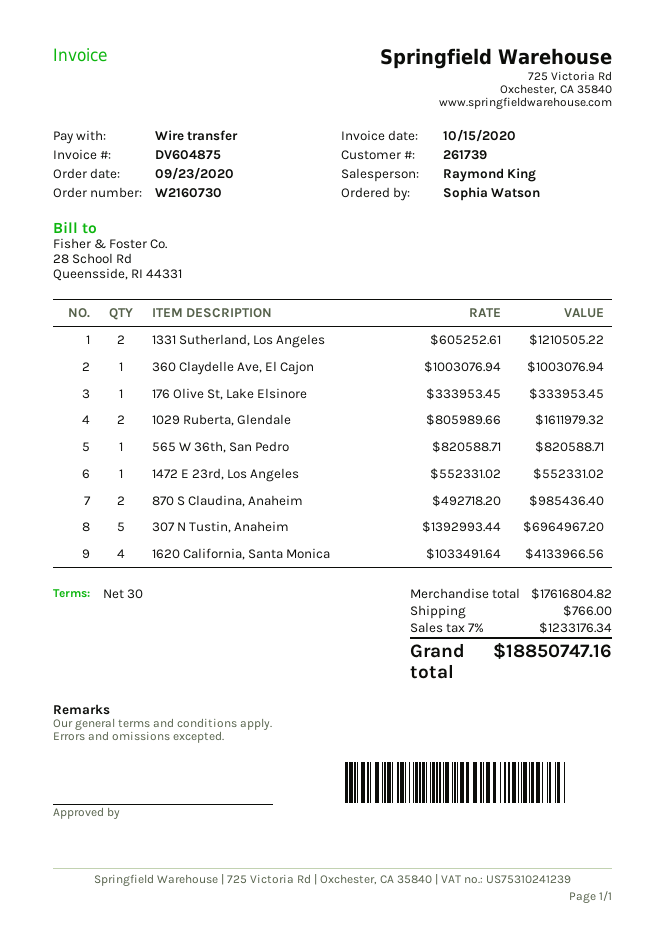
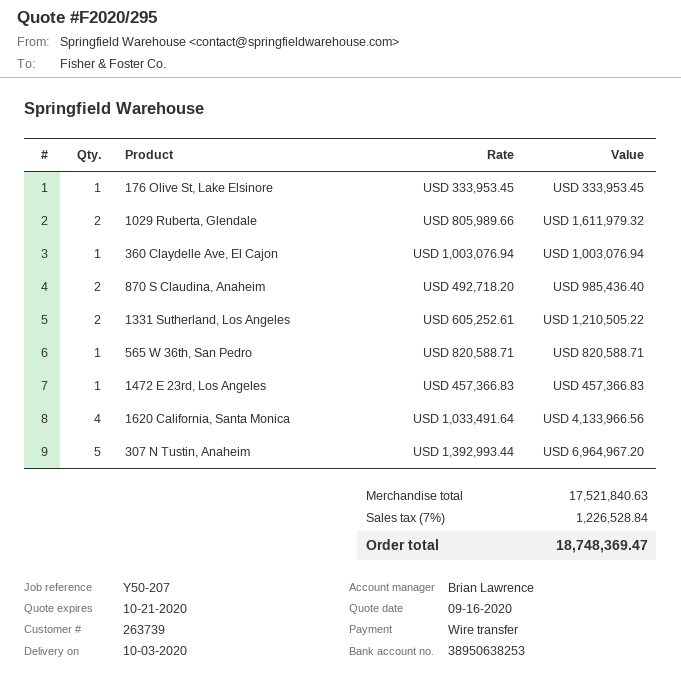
customer number: 261739 -> 263739
sales rep: Raymond King -> Brian Lawrence
1472 E 23rd, Los Angeles: 1 x 552331.02 = 552331.02 -> 1 x 457366.83 = 457366.83
subtotal: 17616804.82 -> 17521840.63
shipping: 766.00 -> none
tax: 7% = 1233176.34 -> 7% = 1226528.84
total: 18850747.16 -> 18748369.47

